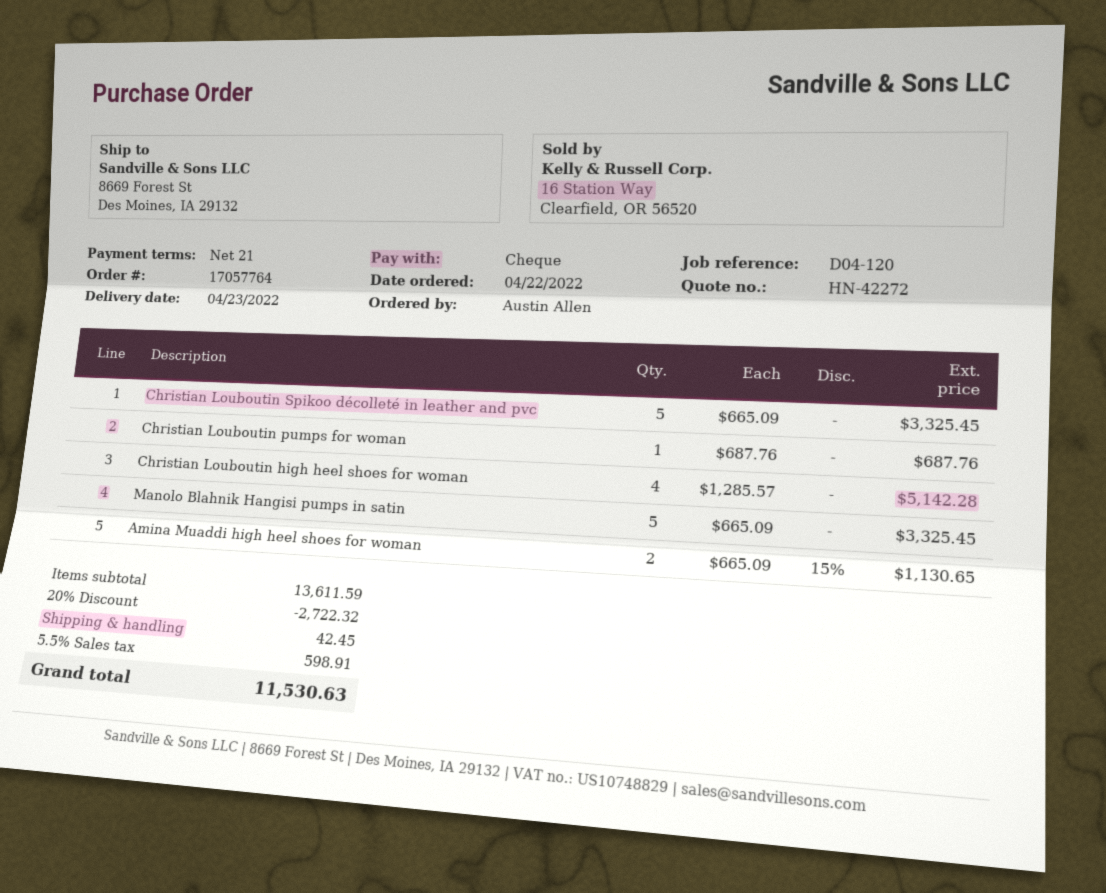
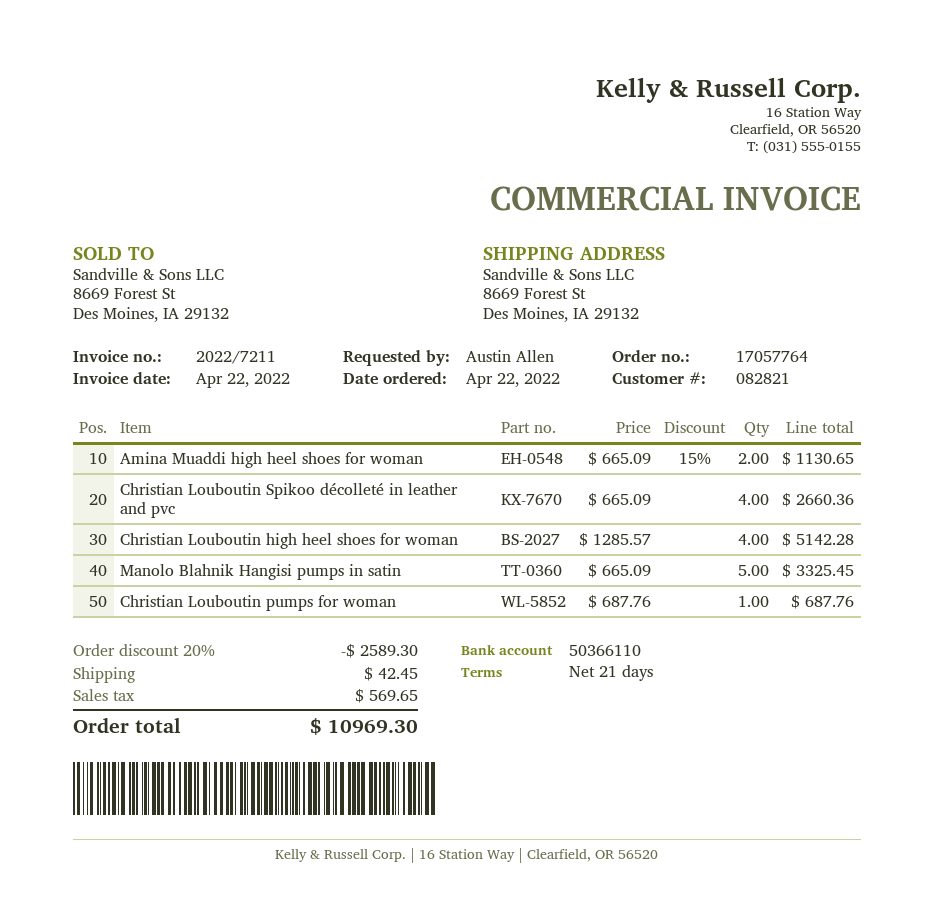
Christian Louboutin Spikoo décolleté in leather and pvc: 5 x 665.09 = 3325.45 -> 4 x 665.09 = 2660.36
discount: 20% = 2722.32 -> 20% = 2589.30
tax: 598.91 -> 569.65
total: 11530.63 -> 10969.30

